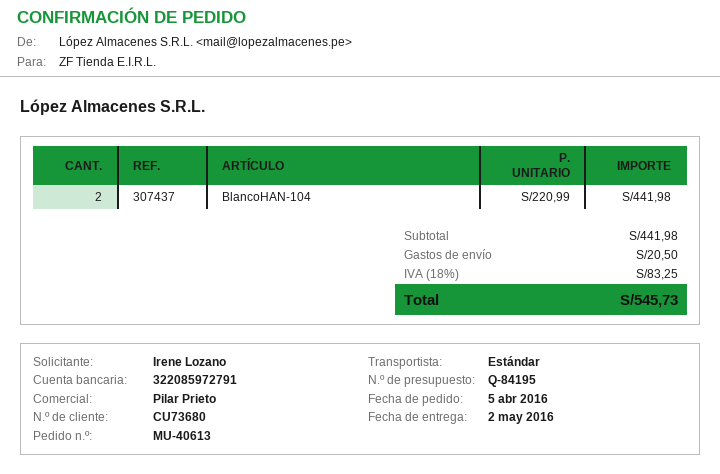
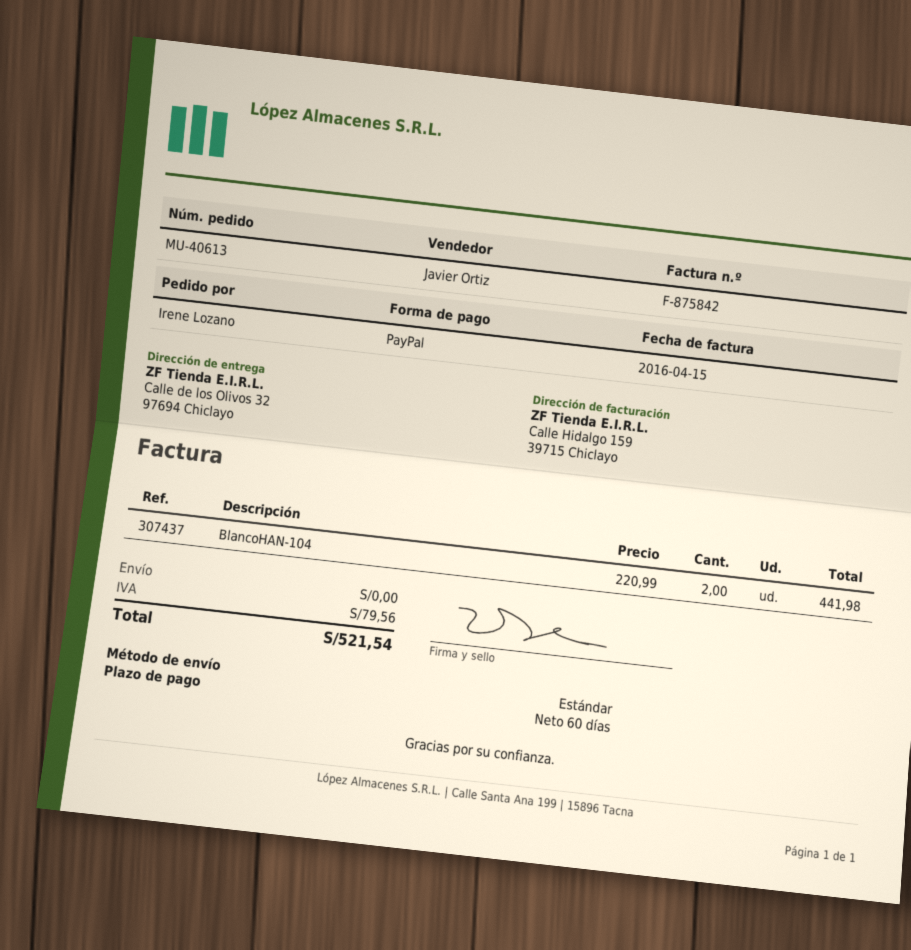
sales rep: Pilar Prieto -> Javier Ortiz
shipping: 20.50 -> 0.00
tax: 83.25 -> 79.56
total: 545.73 -> 521.54

